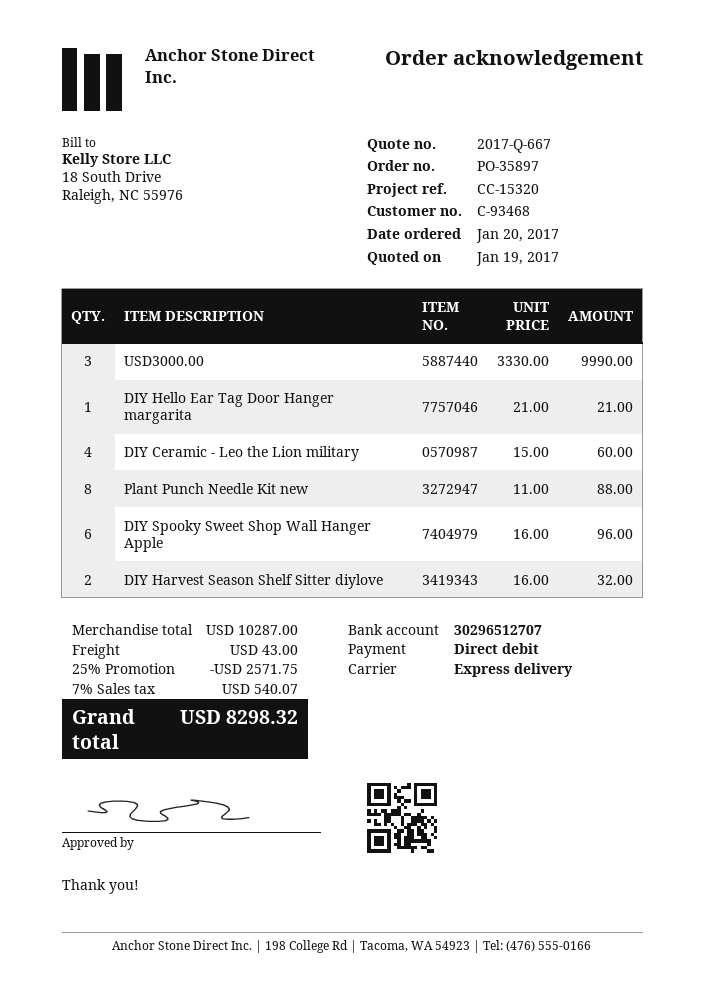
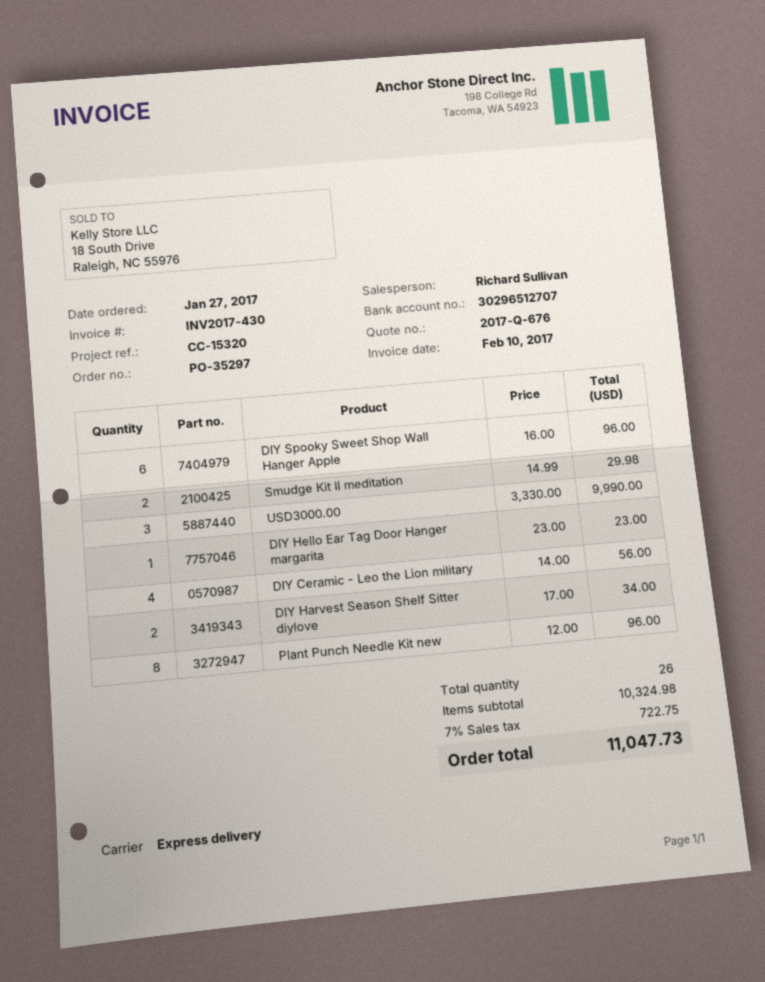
quote number: 2017-Q-667 -> 2017-Q-676
order number: PO-35897 -> PO-35297
order date: 2017-01-20 -> 2017-01-27
DIY Hello Ear Tag Door Hanger margarita: 1 x 21.00 = 21.00 -> 1 x 23.00 = 23.00
DIY Ceramic - Leo the Lion military: 4 x 15.00 = 60.00 -> 4 x 14.00 = 56.00
Plant Punch Needle Kit new: 8 x 11.00 = 88.00 -> 8 x 12.00 = 96.00
DIY Harvest Season Shelf Sitter diylove: 2 x 16.00 = 32.00 -> 2 x 17.00 = 34.00
Smudge Kit II meditation: none -> 2 x 14.99 = 29.98
subtotal: 10287.00 -> 10324.98
discount: 25% = 2571.75 -> none
shipping: 43.00 -> none
tax: 7% = 540.07 -> 7% = 722.75
total: 8298.32 -> 11047.73

